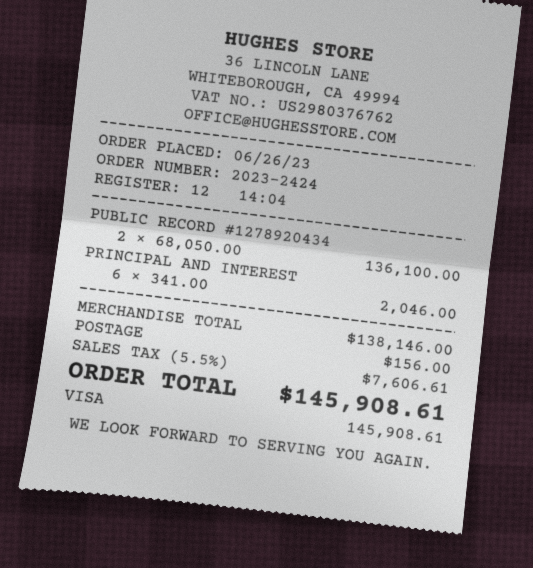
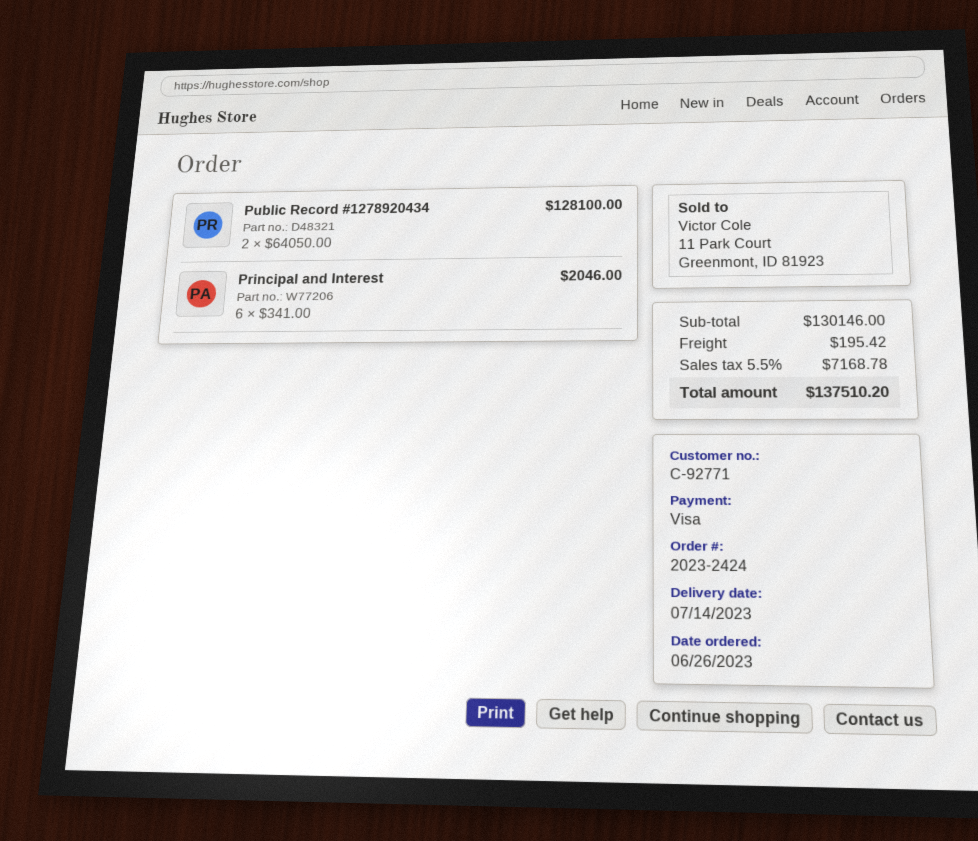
PUBLIC RECORD #1278920434: 2 x 68050.00 = 136100.00 -> 2 x 64050.00 = 128100.00
subtotal: 138146.00 -> 130146.00
shipping: 156.00 -> 195.42
tax: 5.5% = 7606.61 -> 5.5% = 7168.78
total: 145908.61 -> 137510.20

